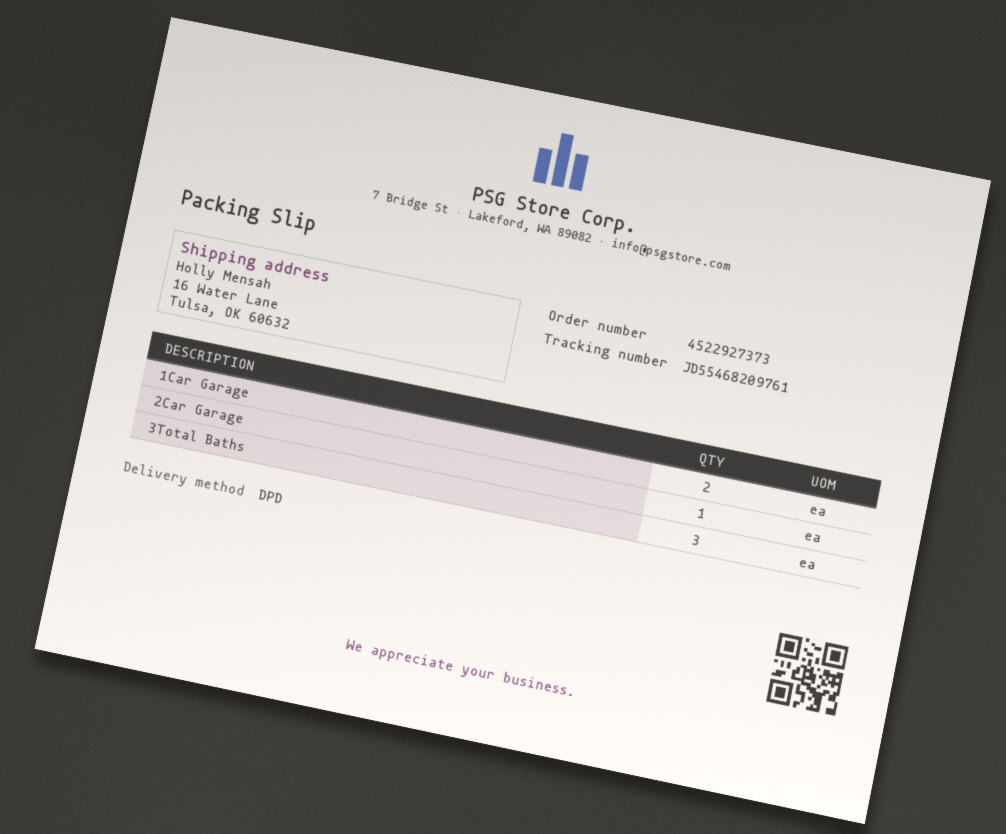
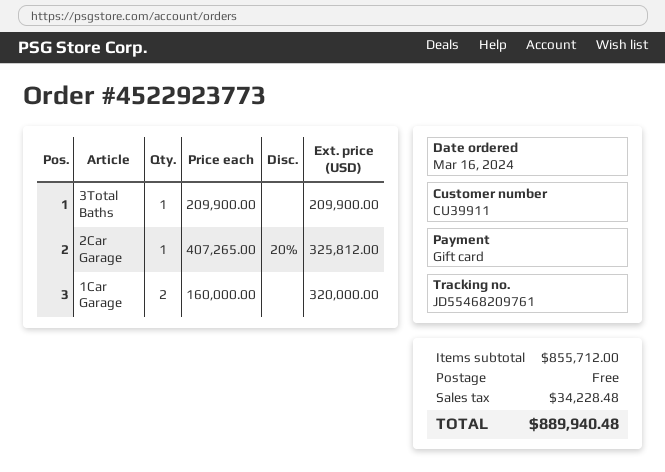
order number: 4522927373 -> 4522923773
3Total Baths: 3 -> 1

